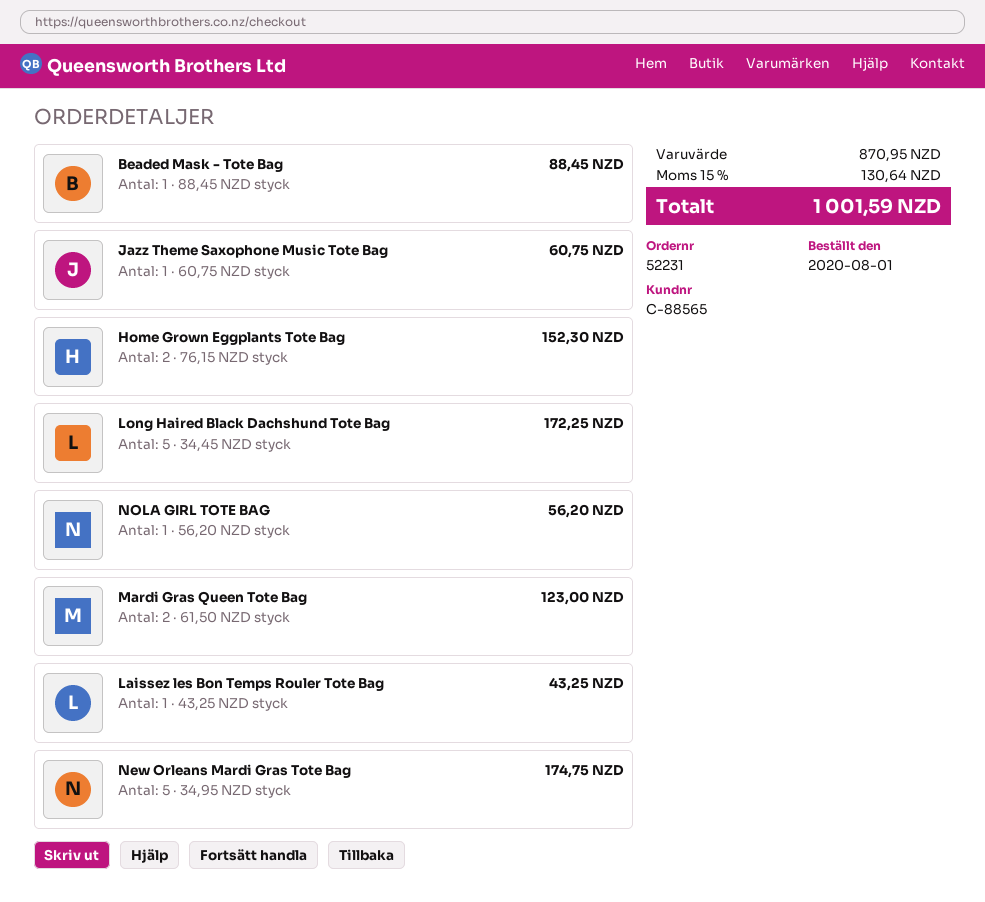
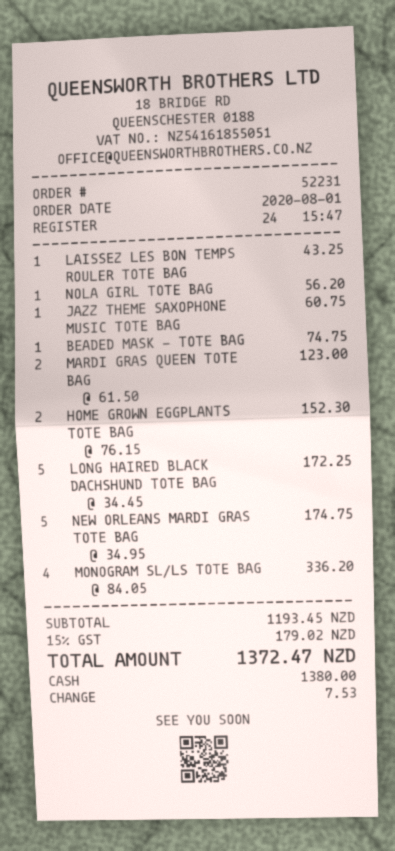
Beaded Mask - Tote Bag: 1 x 88.45 = 88.45 -> 1 x 74.75 = 74.75
MONOGRAM SL/LS TOTE BAG: none -> 4 x 84.05 = 336.20
subtotal: 870.95 -> 1193.45
tax: 15% = 130.64 -> 15% = 179.02
total: 1001.59 -> 1372.47

